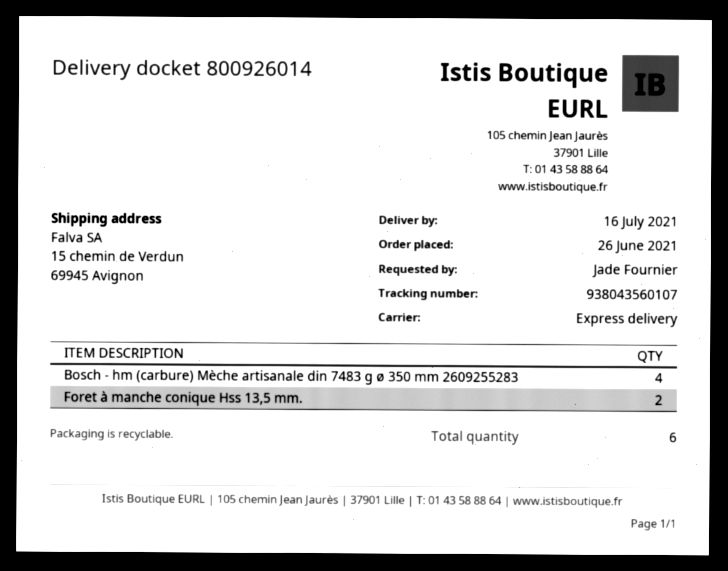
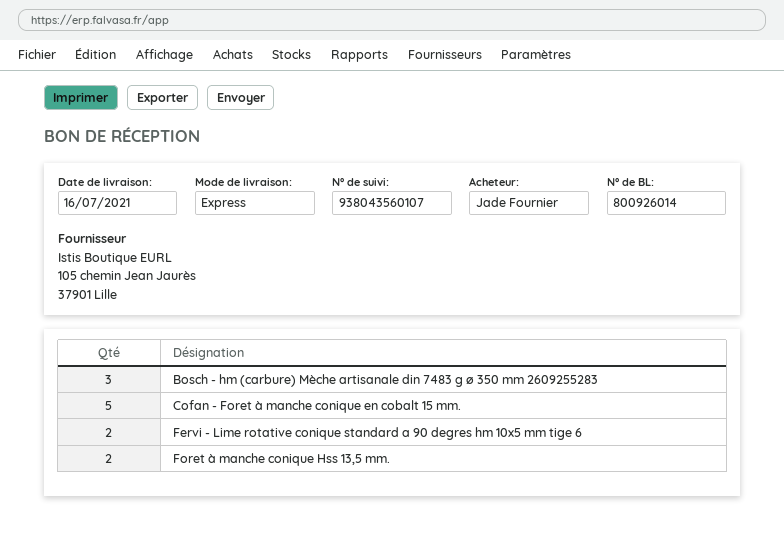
Bosch - hm (carbure) Mèche artisanale din 7483 g ø 350 mm 2609255283: 4 -> 3
Cofan - Foret à manche conique en cobalt 15 mm.: none -> 5
Fervi - Lime rotative conique standard a 90 degres hm 10x5 mm tige 6: none -> 2

